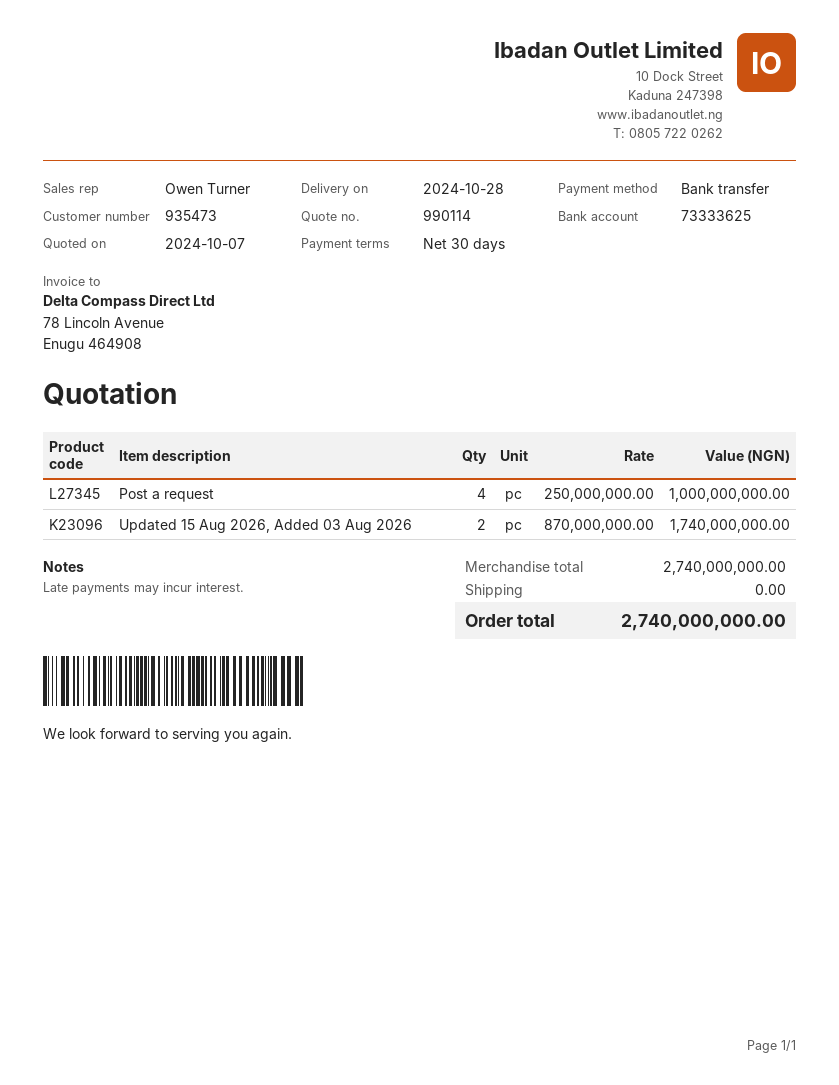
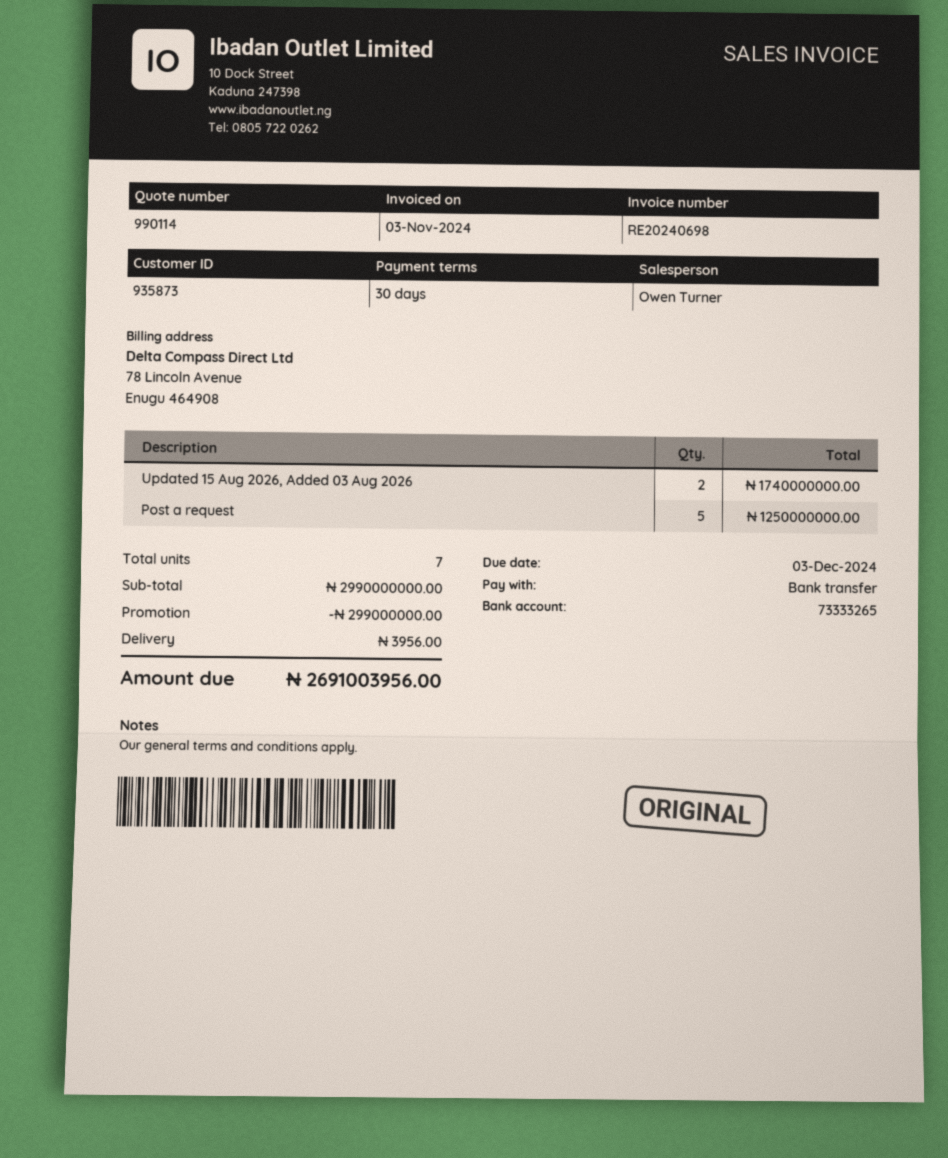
customer number: 935473 -> 935873
bank account: 73333625 -> 73333265
Post a request: 4 for 1000000000.00 -> 5 for 1250000000.00
subtotal: 2740000000.00 -> 2990000000.00
discount: none -> 299000000.00
shipping: 0.00 -> 3956.00
total: 2740000000.00 -> 2691003956.00

